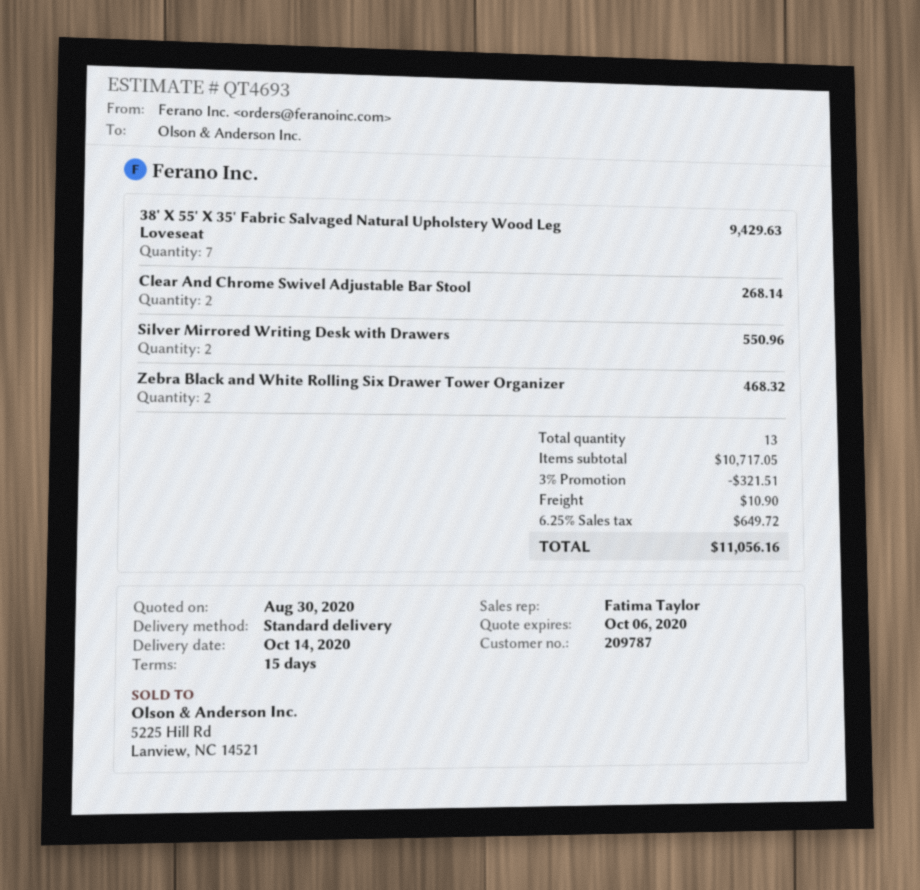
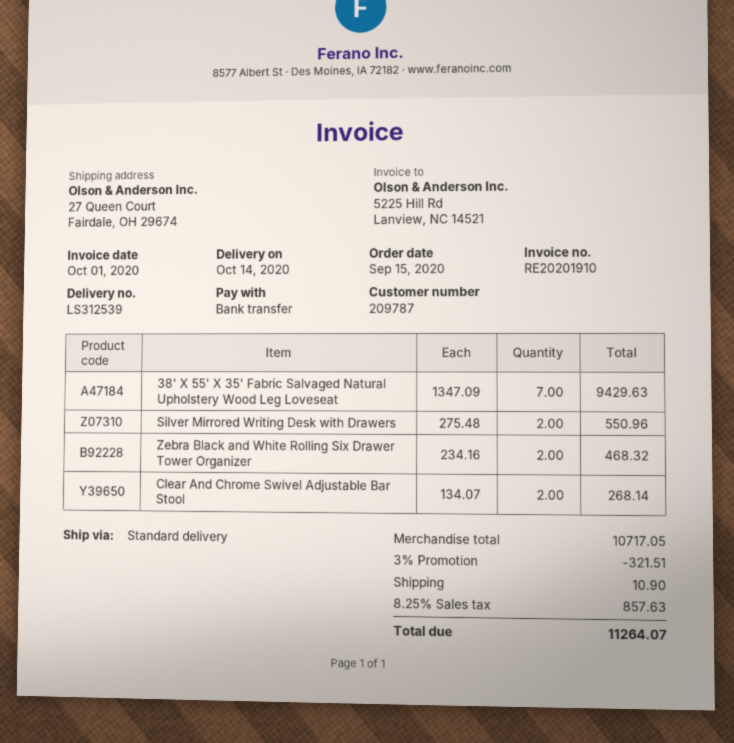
tax: 6.25% = 649.72 -> 8.25% = 857.63
total: 11056.16 -> 11264.07

